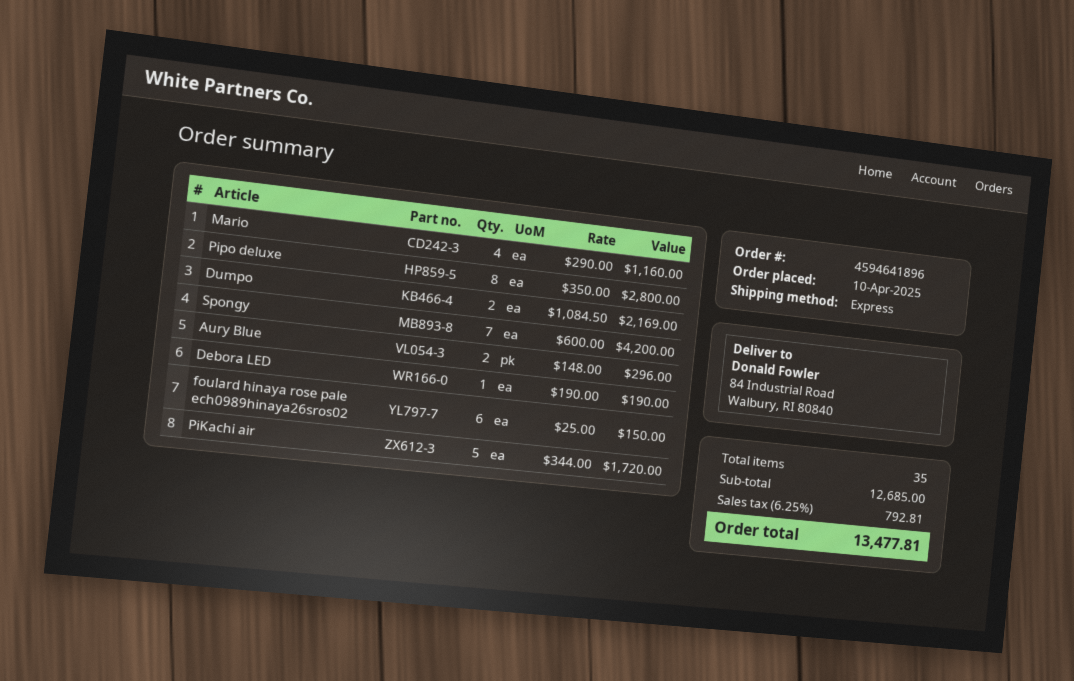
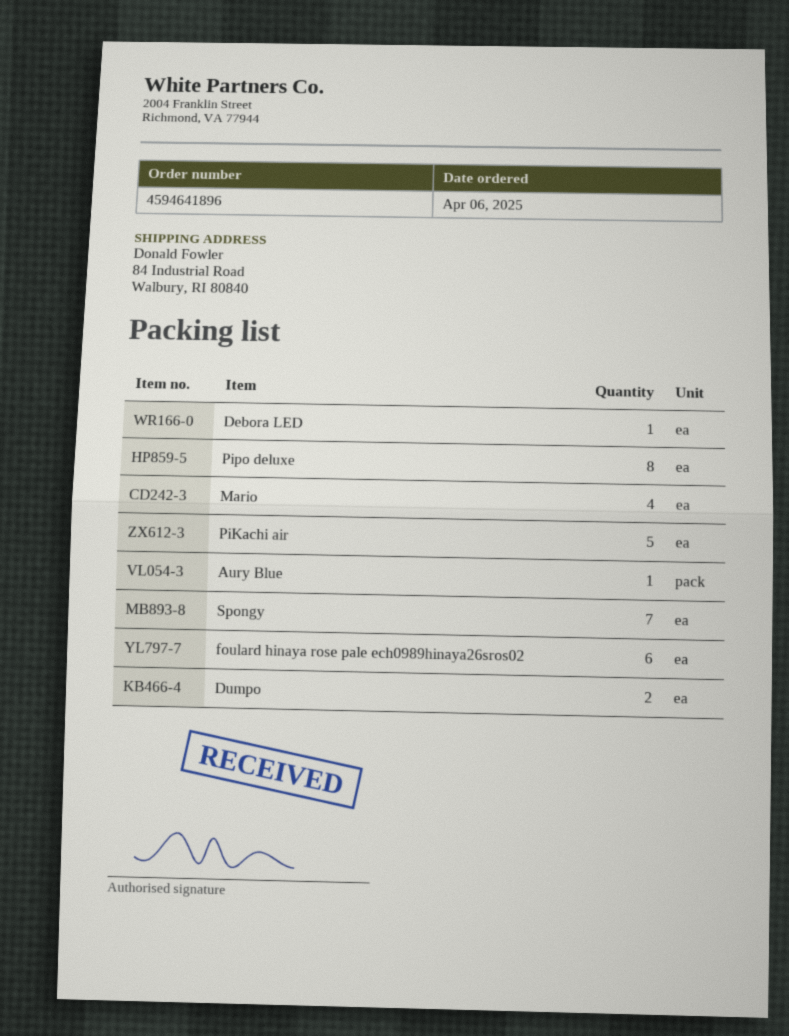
order date: 2025-04-10 -> 2025-04-06
Aury Blue: 2 -> 1

